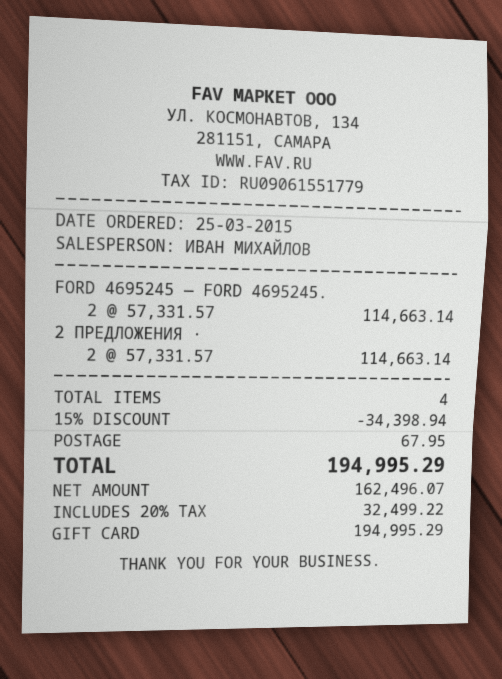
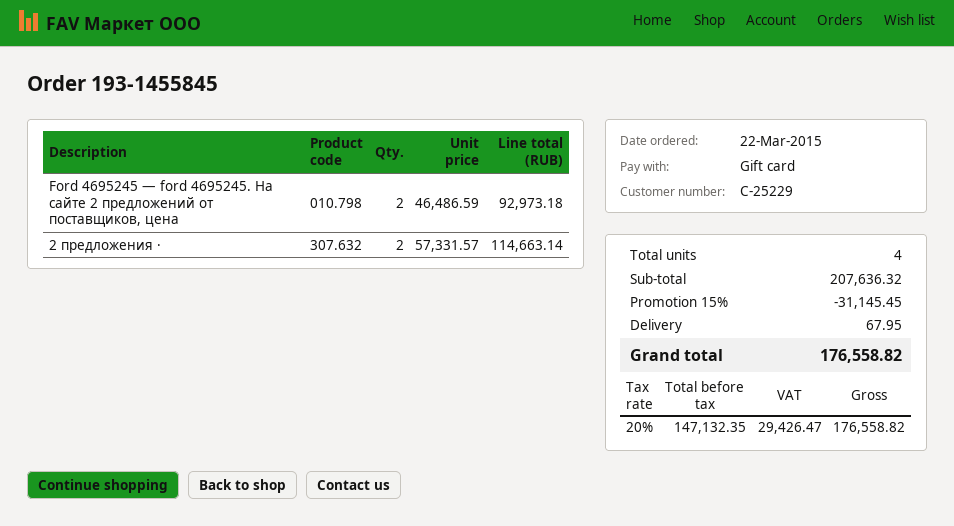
order date: 2015-03-25 -> 2015-03-22
FORD 4695245 — FORD 4695245.: 2 x 57331.57 = 114663.14 -> 2 x 46486.59 = 92973.18
discount: 15% = 34398.94 -> 15% = 31145.45
net: 162496.07 -> 147132.35
tax: 20% = 32499.22 -> 20% = 29426.47
total: 194995.29 -> 176558.82

